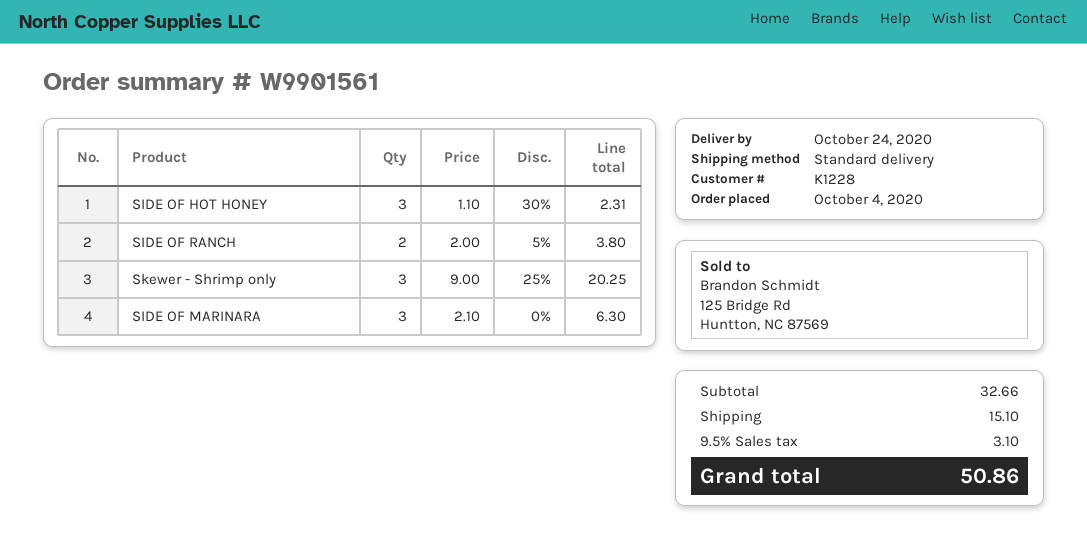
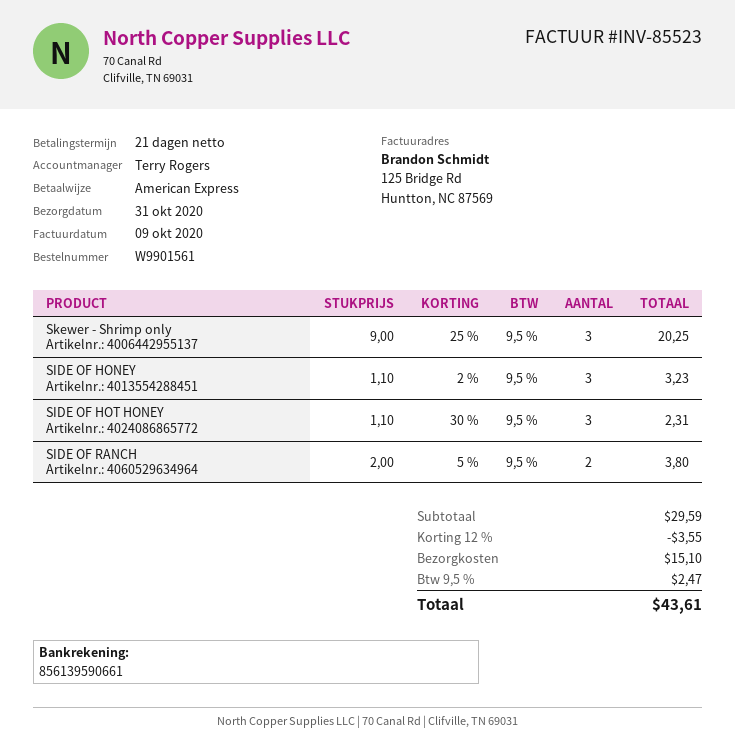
delivery date: 2020-10-24 -> 2020-10-31
SIDE OF MARINARA: 3 x 2.10 = 6.30 -> none
SIDE OF HONEY: none -> 3 x 1.10 - 2% = 3.23
subtotal: 32.66 -> 29.59
discount: none -> 12% = 3.55
tax: 9.5% = 3.10 -> 9.5% = 2.47
total: 50.86 -> 43.61

